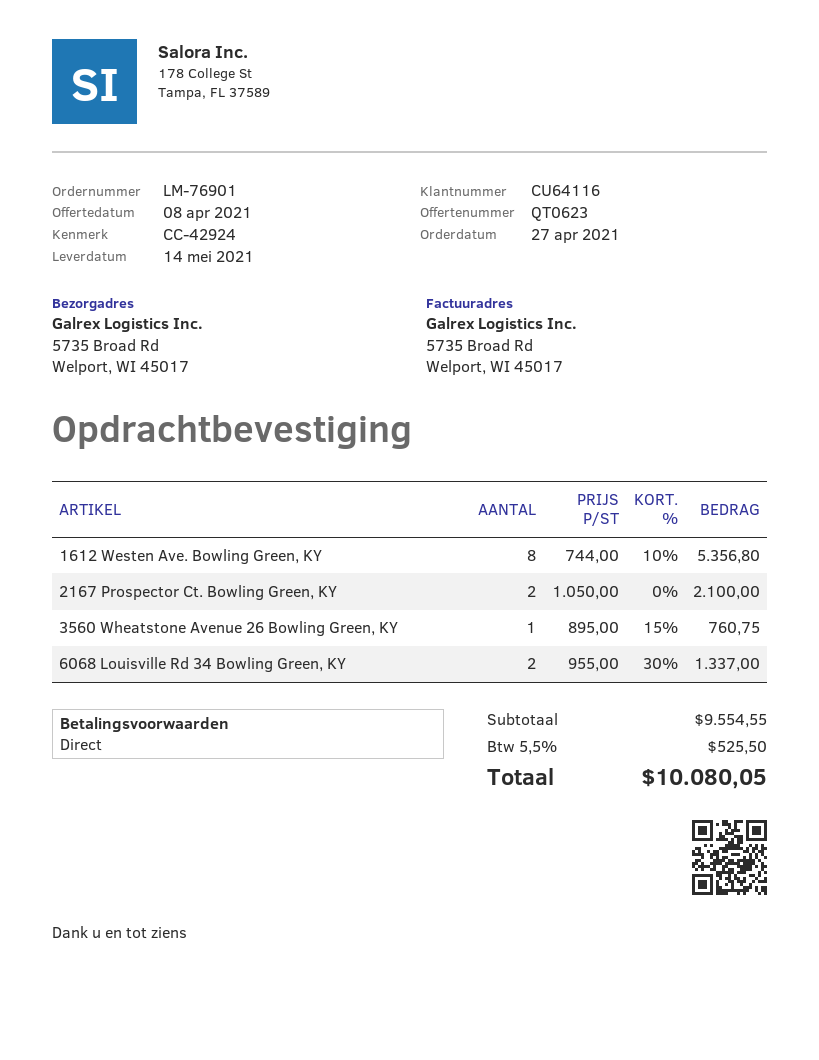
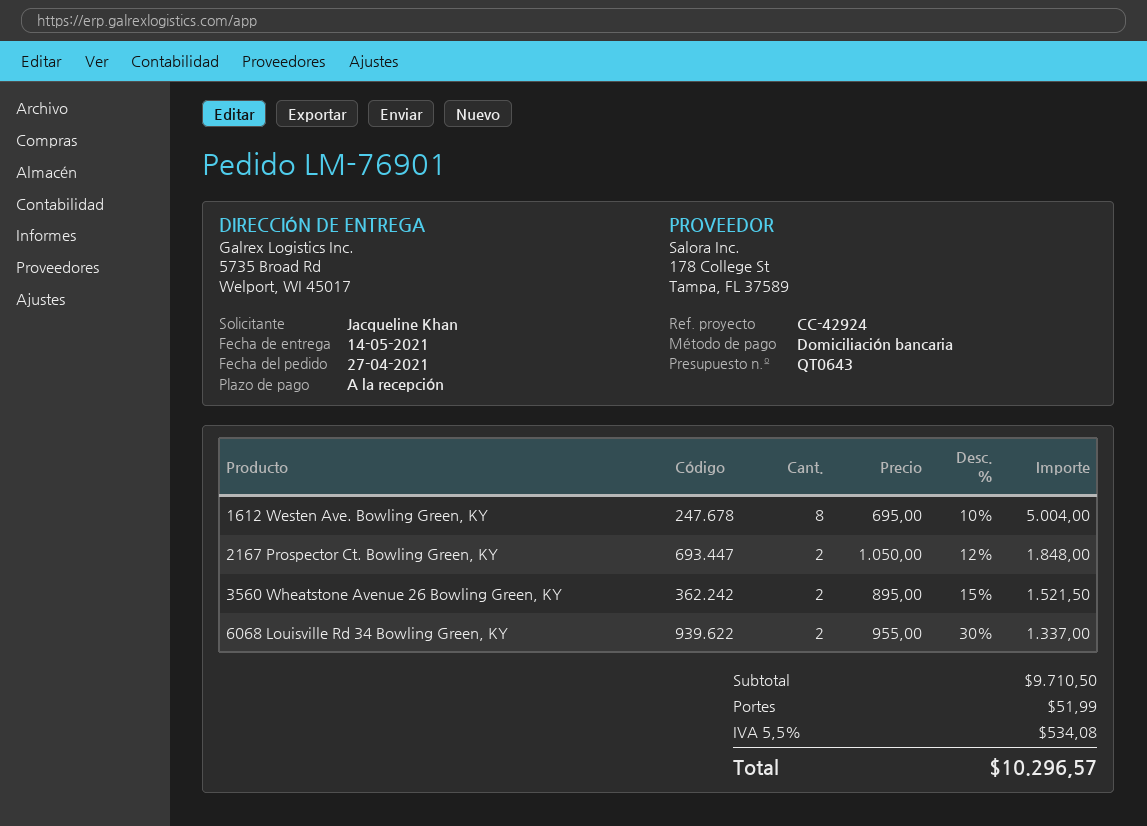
quote number: QT0623 -> QT0643
1612 Westen Ave. Bowling Green, KY: 8 x 744.00 - 10% = 5356.80 -> 8 x 695.00 - 10% = 5004.00
2167 Prospector Ct. Bowling Green, KY: 2 x 1050.00 = 2100.00 -> 2 x 1050.00 - 12% = 1848.00
3560 Wheatstone Avenue 26 Bowling Green, KY: 1 x 895.00 - 15% = 760.75 -> 2 x 895.00 - 15% = 1521.50
subtotal: 9554.55 -> 9710.50
shipping: none -> 51.99
tax: 5.5% = 525.50 -> 5.5% = 534.08
total: 10080.05 -> 10296.57

